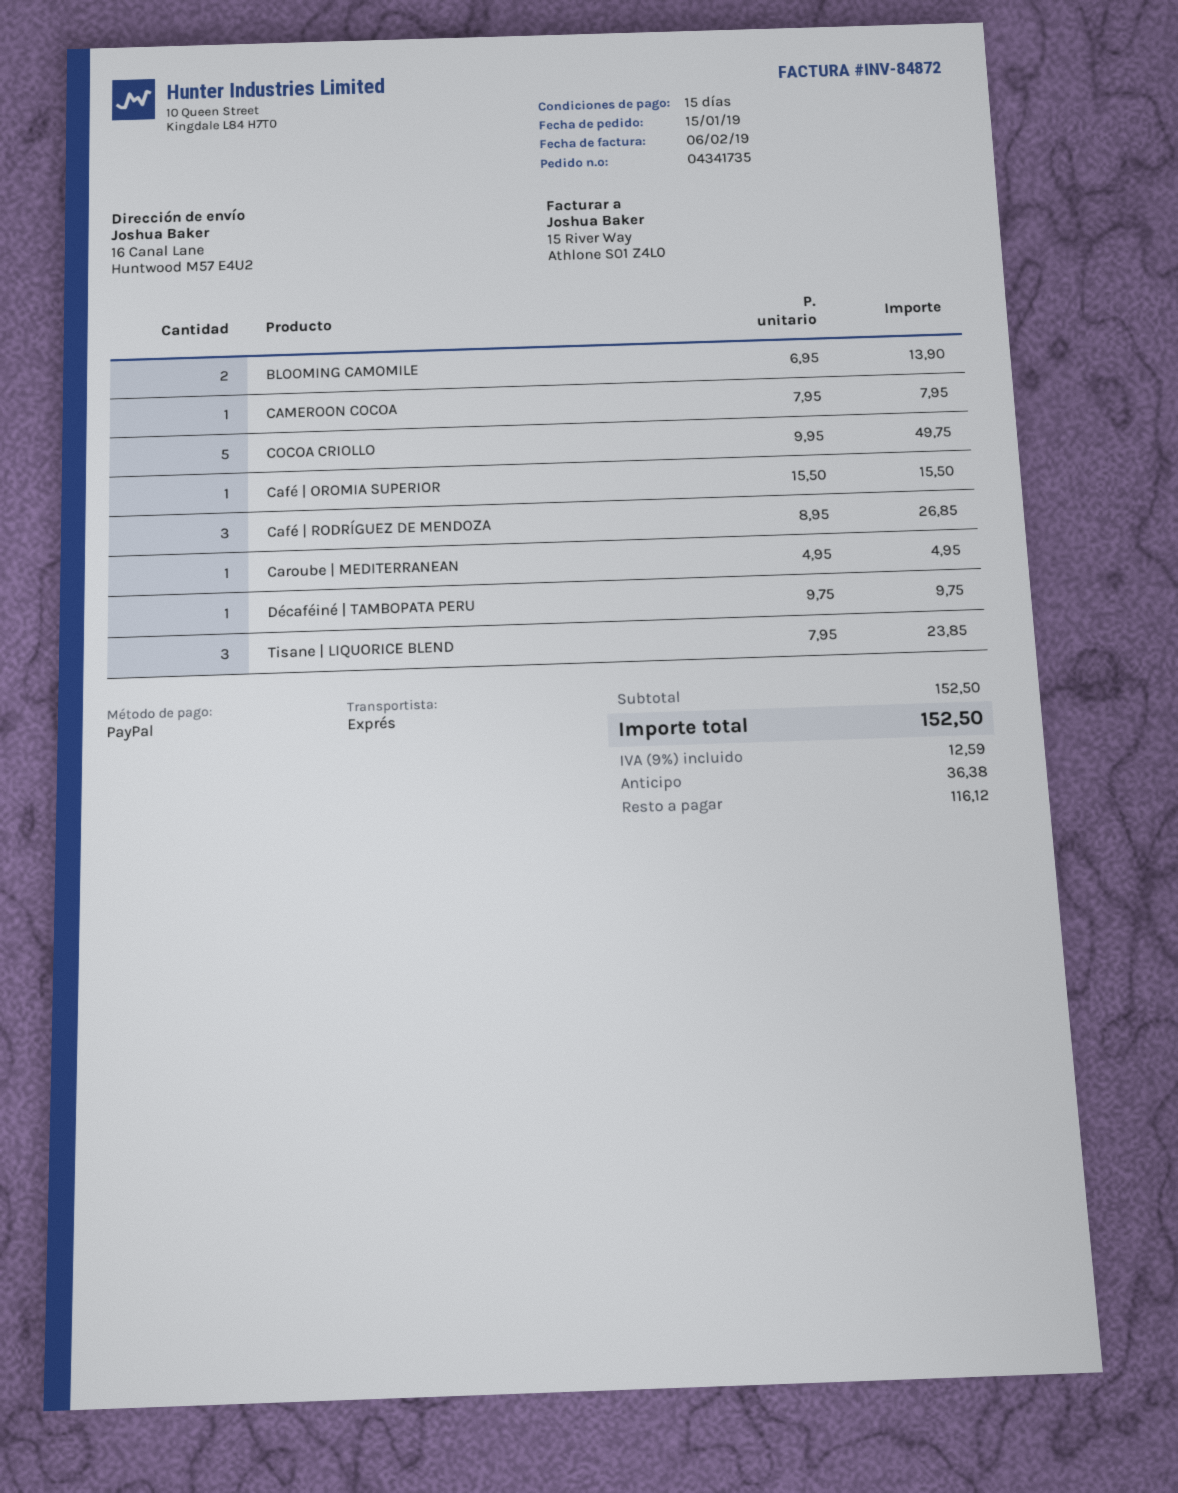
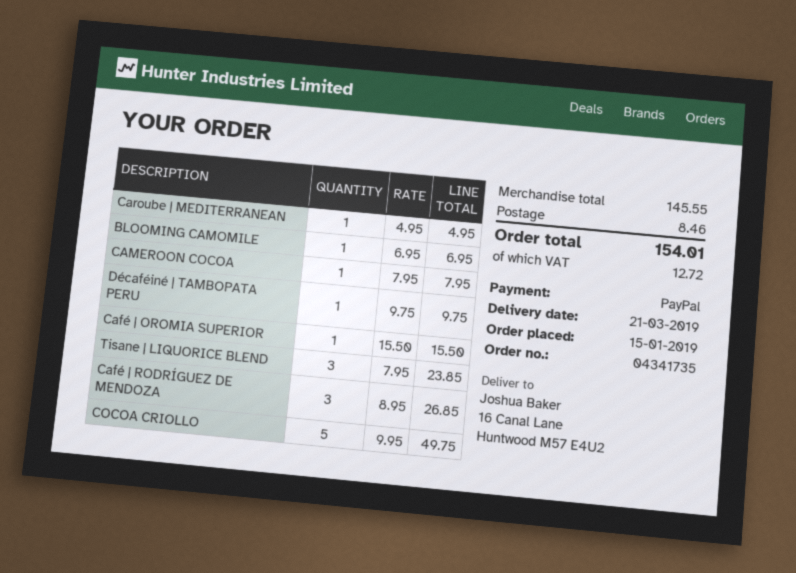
BLOOMING CAMOMILE: 2 x 6.95 = 13.90 -> 1 x 6.95 = 6.95
subtotal: 152.50 -> 145.55
shipping: none -> 8.46
tax: 12.59 -> 12.72
total: 152.50 -> 154.01

